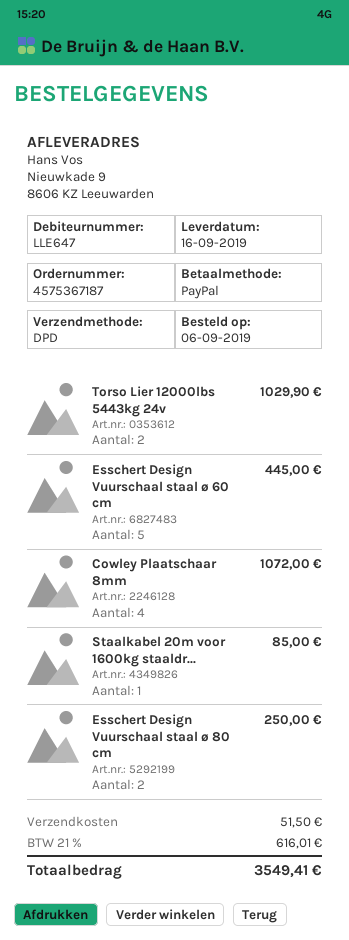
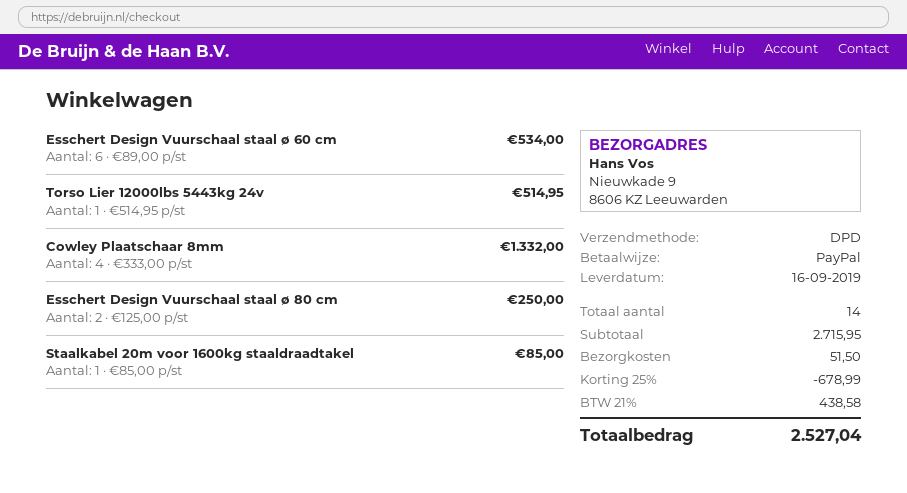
Torso Lier 12000lbs 5443kg 24v: 2 for 1029.90 -> 1 for 514.95
Esschert Design Vuurschaal staal ø 60 cm: 5 for 445.00 -> 6 for 534.00
Cowley Plaatschaar 8mm: 4 for 1072.00 -> 4 for 1332.00
discount: none -> 25% = 678.99
tax: 21% = 616.01 -> 21% = 438.58
total: 3549.41 -> 2527.04

